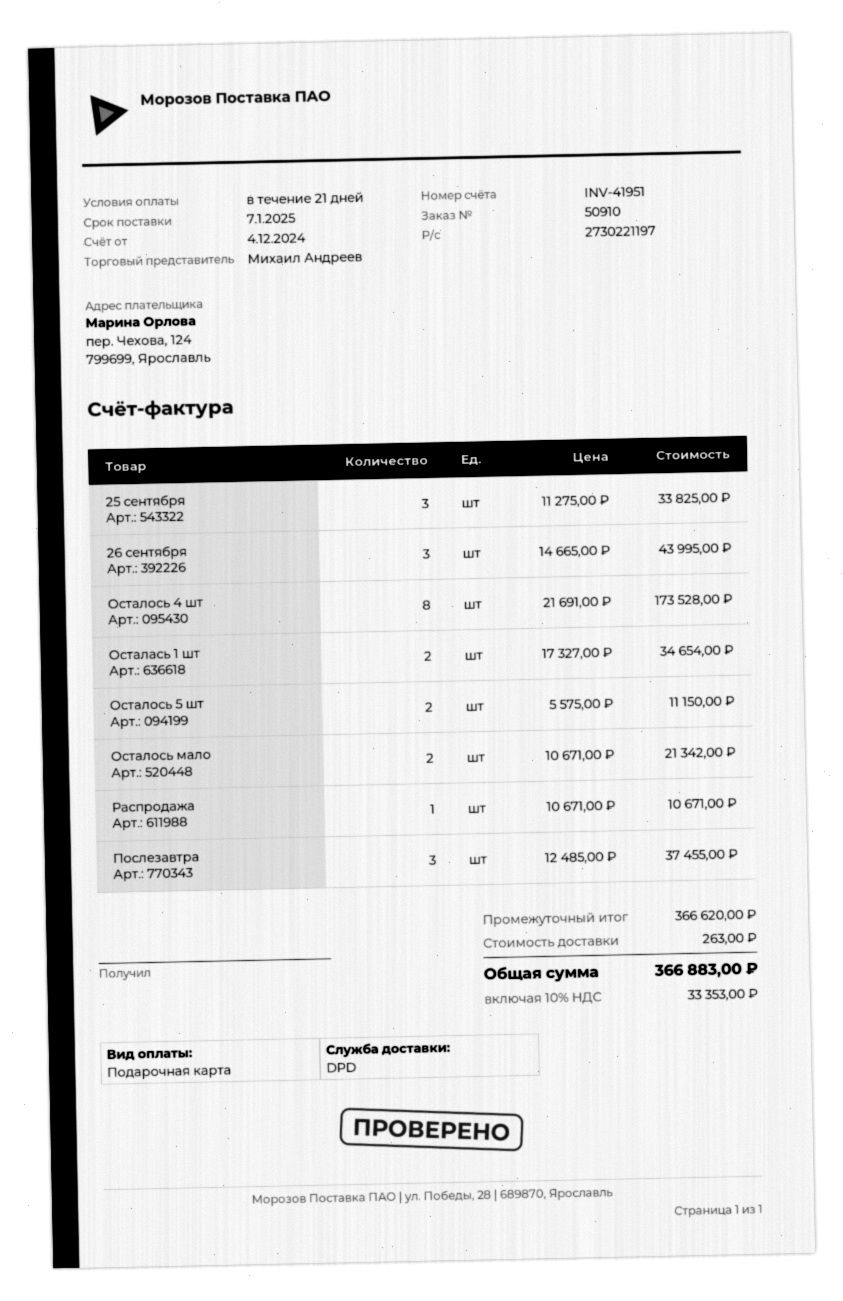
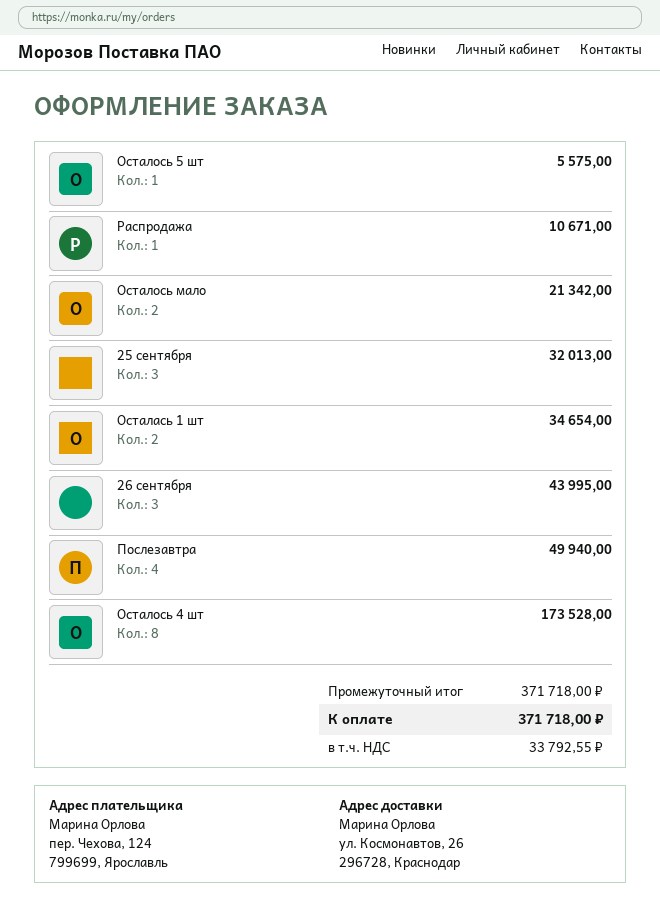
25 сентября: 3 for 33825.00 -> 3 for 32013.00
Осталось 5 шт: 2 for 11150.00 -> 1 for 5575.00
Послезавтра: 3 for 37455.00 -> 4 for 49940.00
subtotal: 366620.00 -> 371718.00
shipping: 263.00 -> none
tax: 33353.00 -> 33792.55
total: 366883.00 -> 371718.00

